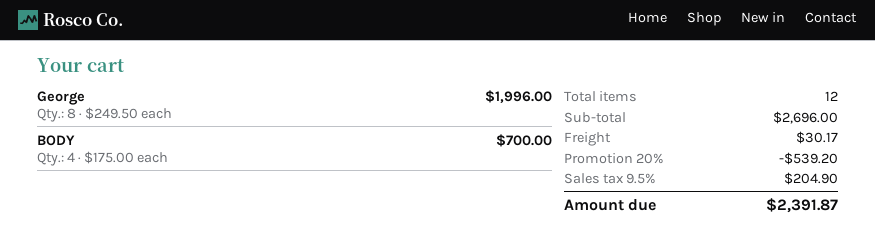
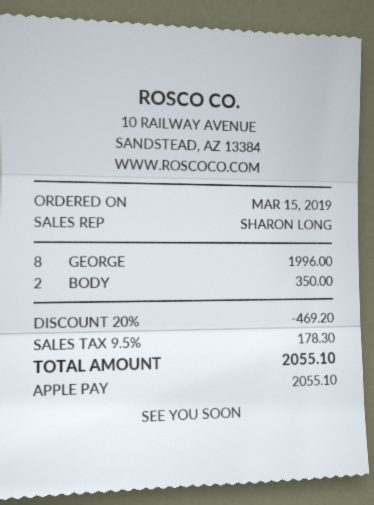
BODY: 4 for 700.00 -> 2 for 350.00
discount: 20% = 539.20 -> 20% = 469.20
shipping: 30.17 -> none
tax: 9.5% = 204.90 -> 9.5% = 178.30
total: 2391.87 -> 2055.10

